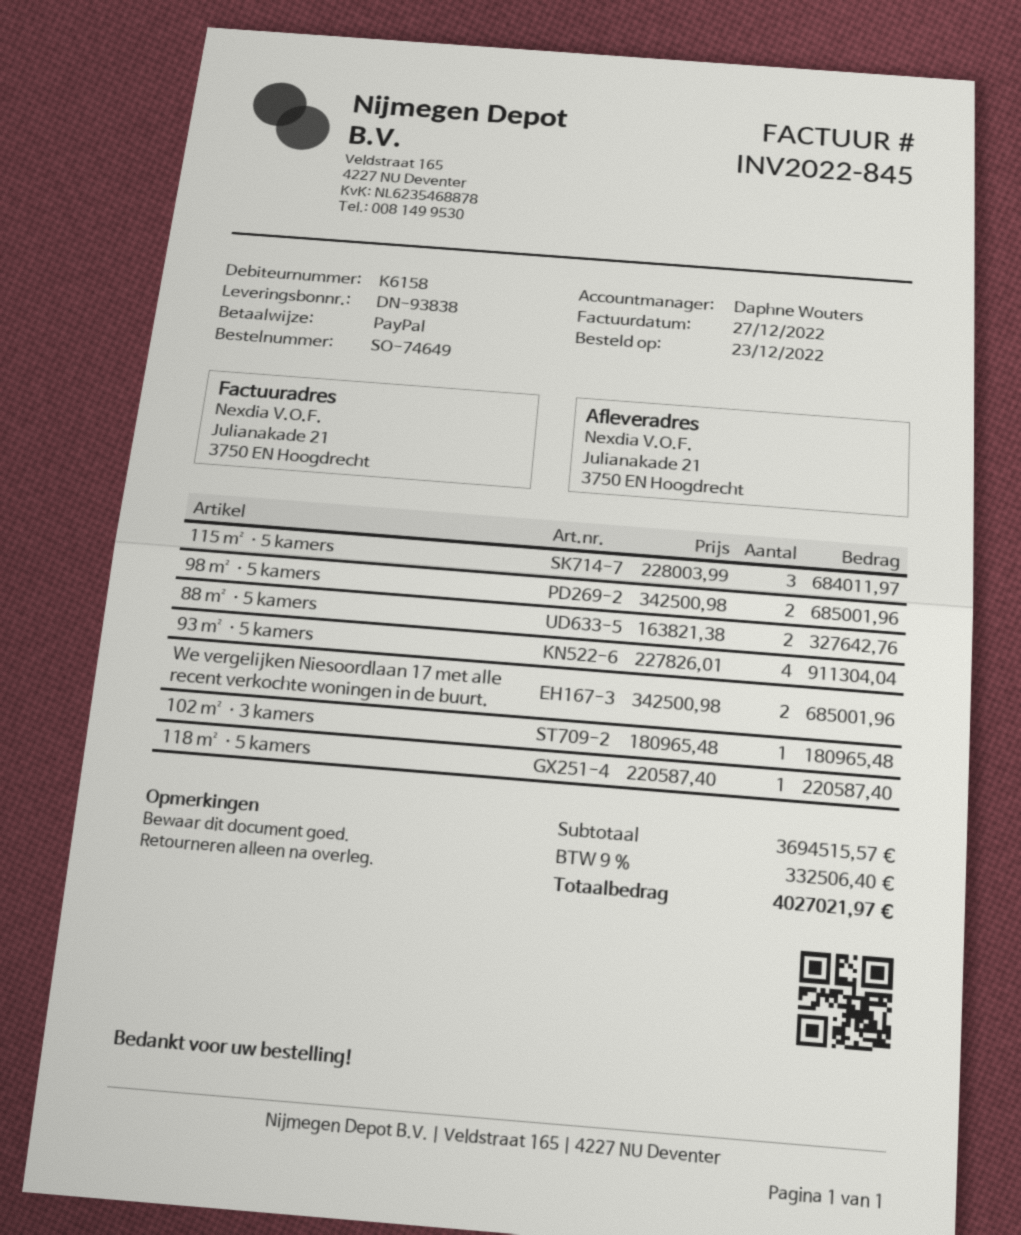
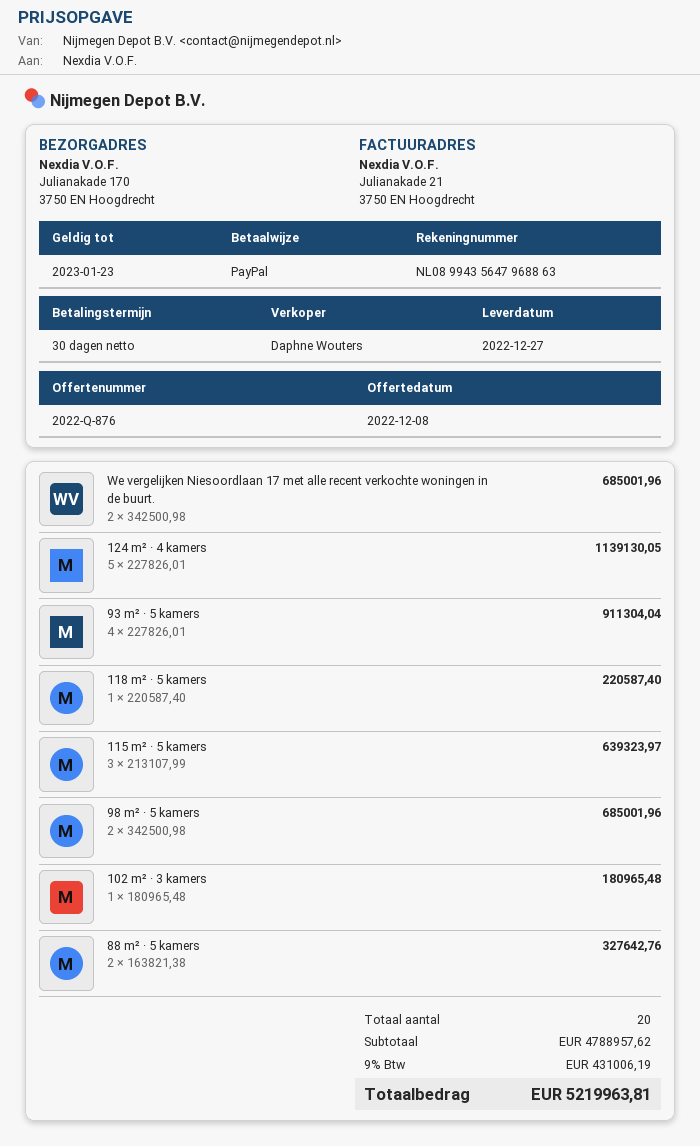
ship to: Julianakade 21, 3750 EN Hoogdrecht -> Julianakade 170, 3750 EN Hoogdrecht
115 m² · 5 kamers: 3 x 228003.99 = 684011.97 -> 3 x 213107.99 = 639323.97
124 m² · 4 kamers: none -> 5 x 227826.01 = 1139130.05
subtotal: 3694515.57 -> 4788957.62
tax: 9% = 332506.40 -> 9% = 431006.19
total: 4027021.97 -> 5219963.81

